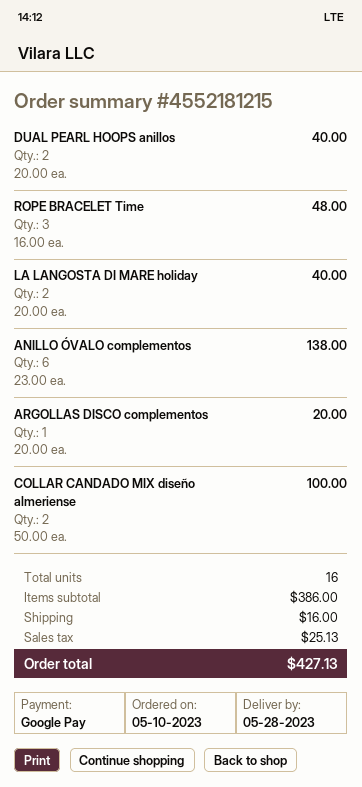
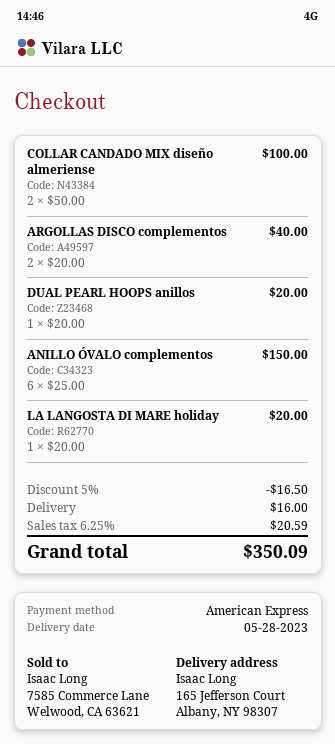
payment method: Google Pay -> American Express
DUAL PEARL HOOPS anillos: 2 x 20.00 = 40.00 -> 1 x 20.00 = 20.00
ROPE BRACELET Time: 3 x 16.00 = 48.00 -> none
LA LANGOSTA DI MARE holiday: 2 x 20.00 = 40.00 -> 1 x 20.00 = 20.00
ANILLO ÓVALO complementos: 6 x 23.00 = 138.00 -> 6 x 25.00 = 150.00
ARGOLLAS DISCO complementos: 1 x 20.00 = 20.00 -> 2 x 20.00 = 40.00
discount: none -> 5% = 16.50
tax: 25.13 -> 20.59
total: 427.13 -> 350.09

